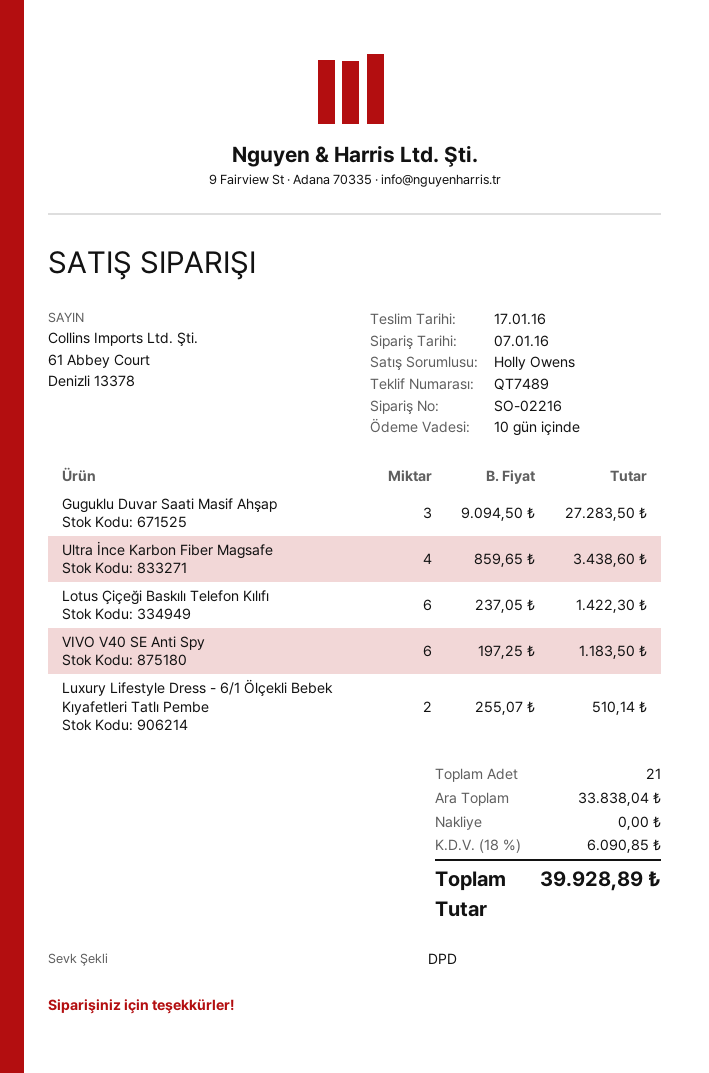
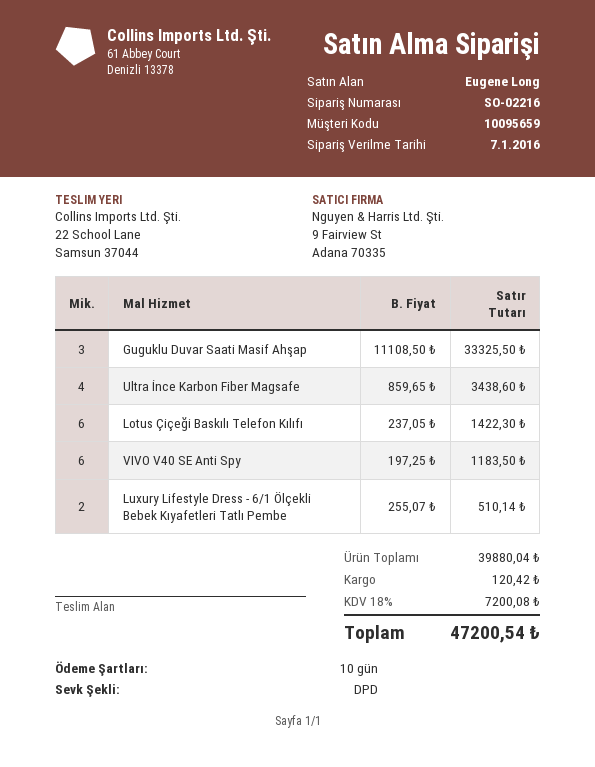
Guguklu Duvar Saati Masif Ahşap: 3 x 9094.50 = 27283.50 -> 3 x 11108.50 = 33325.50
subtotal: 33838.04 -> 39880.04
shipping: 0.00 -> 120.42
tax: 18% = 6090.85 -> 18% = 7200.08
total: 39928.89 -> 47200.54

